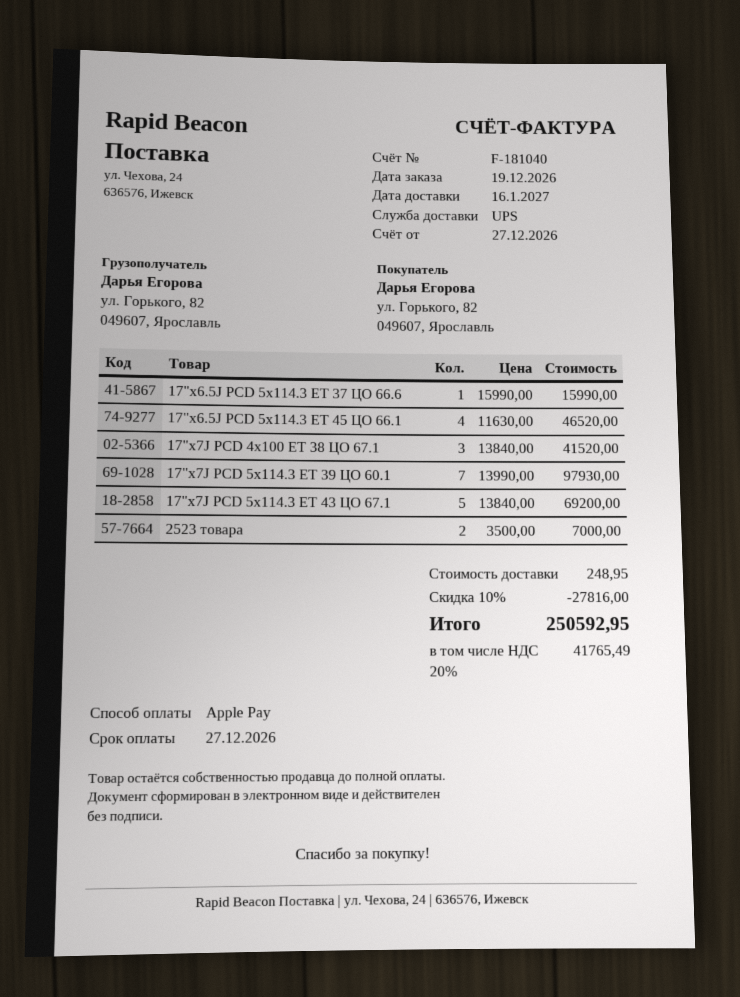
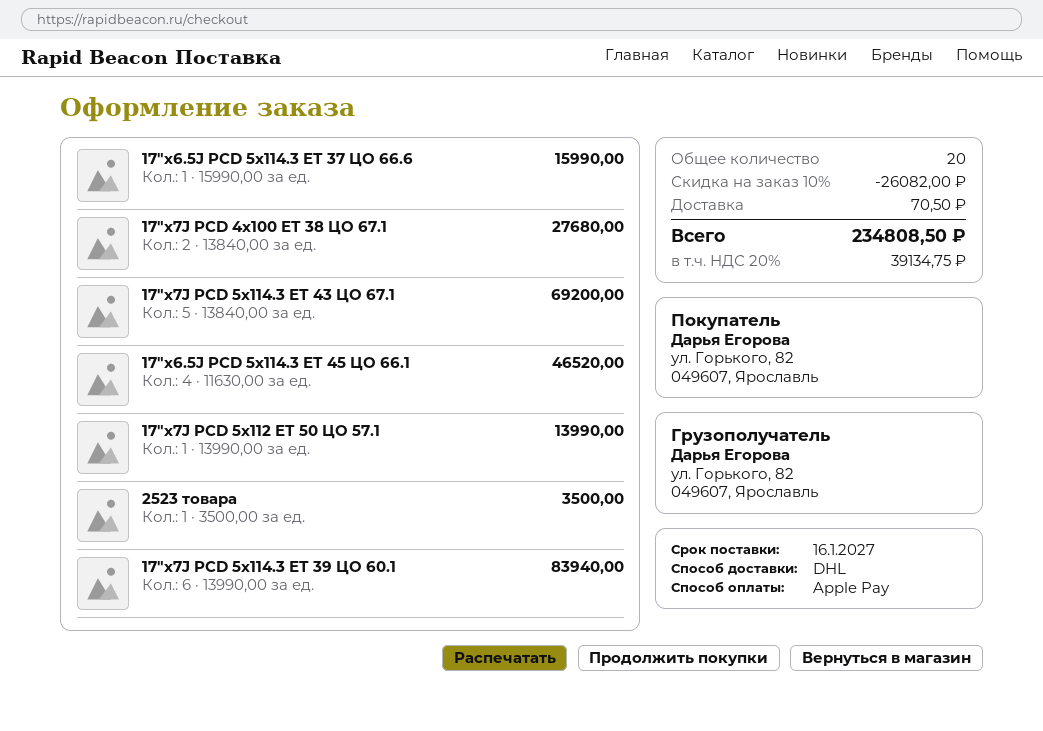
shipping method: UPS -> DHL
17"x7J PCD 4x100 ЕТ 38 ЦО 67.1: 3 x 13840.00 = 41520.00 -> 2 x 13840.00 = 27680.00
17"x7J PCD 5x114.3 ЕТ 39 ЦО 60.1: 7 x 13990.00 = 97930.00 -> 6 x 13990.00 = 83940.00
2523 товара: 2 x 3500.00 = 7000.00 -> 1 x 3500.00 = 3500.00
17"x7J PCD 5x112 ЕТ 50 ЦО 57.1: none -> 1 x 13990.00 = 13990.00
discount: 10% = 27816.00 -> 10% = 26082.00
shipping: 248.95 -> 70.50
tax: 20% = 41765.49 -> 20% = 39134.75
total: 250592.95 -> 234808.50

